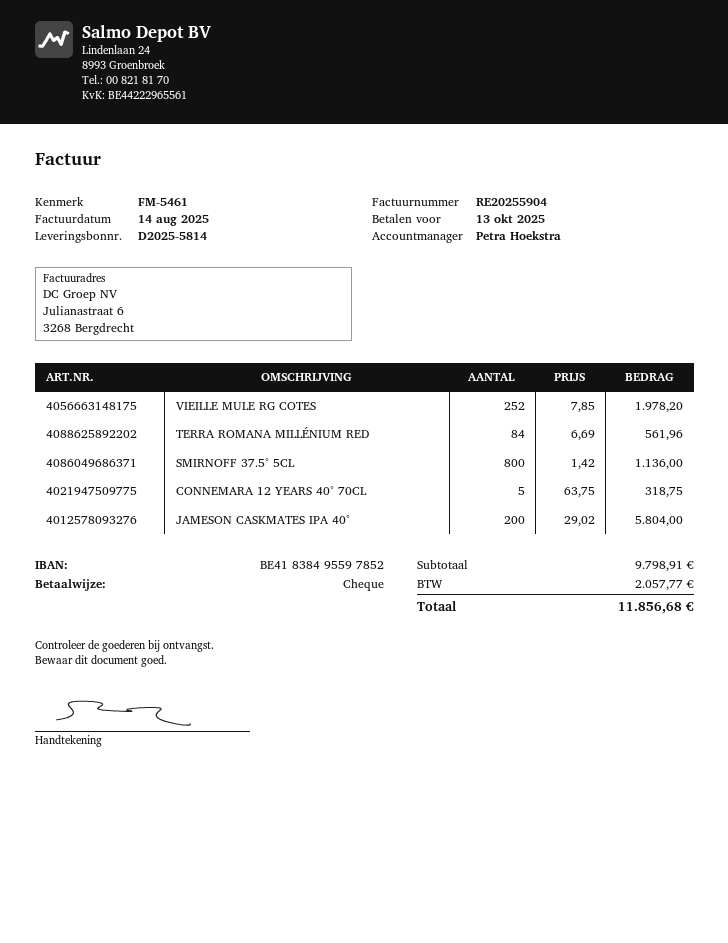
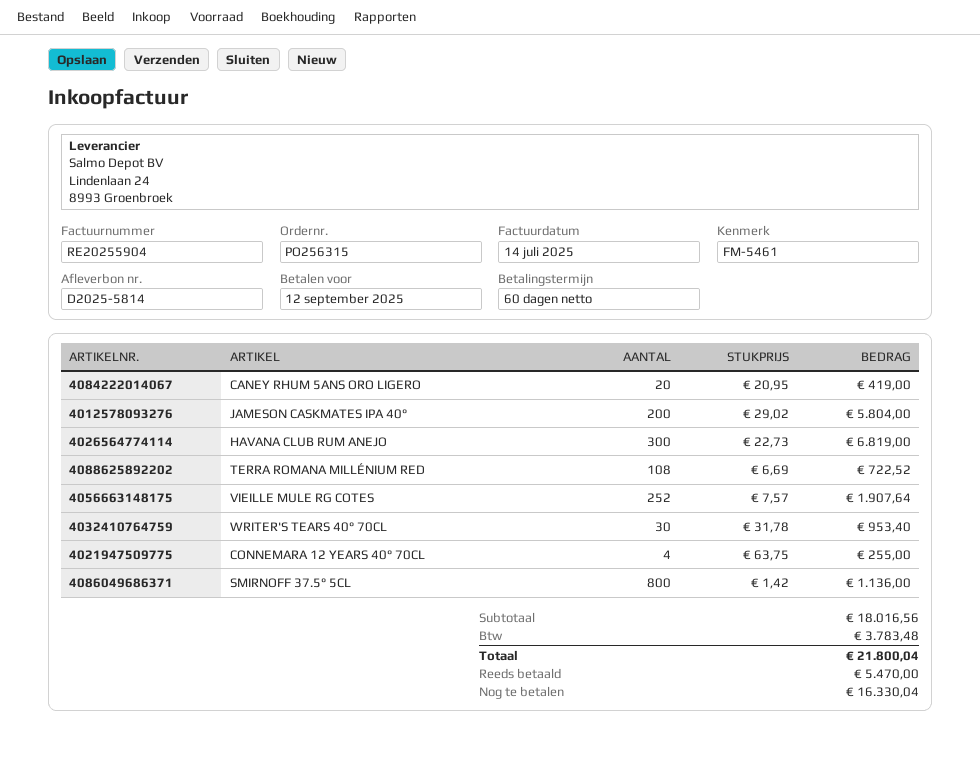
invoice date: 2025-08-14 -> 2025-07-14
due date: 2025-10-13 -> 2025-09-12
VIEILLE MULE RG COTES: 252 x 7.85 = 1978.20 -> 252 x 7.57 = 1907.64
TERRA ROMANA MILLÉNIUM RED: 84 x 6.69 = 561.96 -> 108 x 6.69 = 722.52
CONNEMARA 12 YEARS 40° 70CL: 5 x 63.75 = 318.75 -> 4 x 63.75 = 255.00
CANEY RHUM 5ANS ORO LIGERO: none -> 20 x 20.95 = 419.00
HAVANA CLUB RUM ANEJO: none -> 300 x 22.73 = 6819.00
WRITER'S TEARS 40° 70CL: none -> 30 x 31.78 = 953.40
subtotal: 9798.91 -> 18016.56
tax: 2057.77 -> 3783.48
total: 11856.68 -> 21800.04

